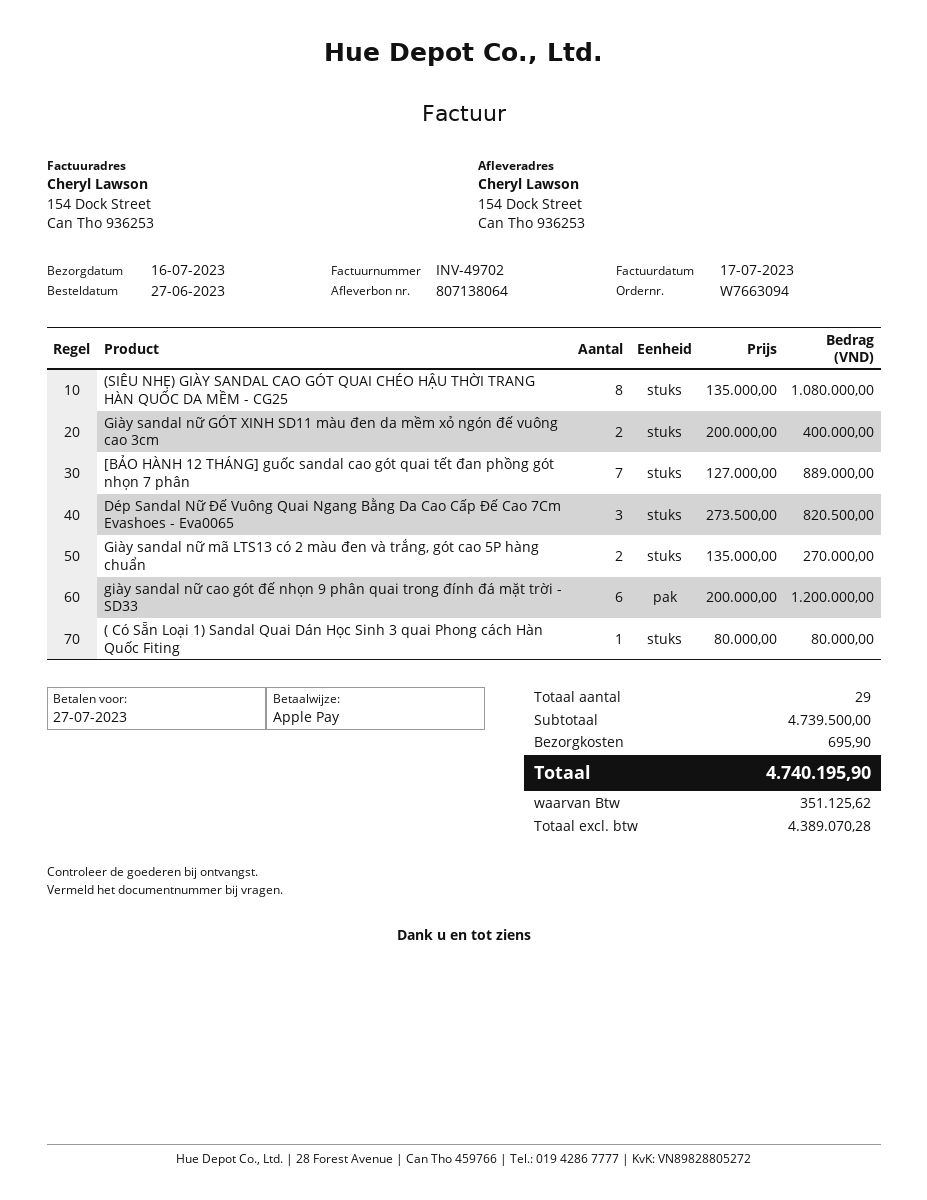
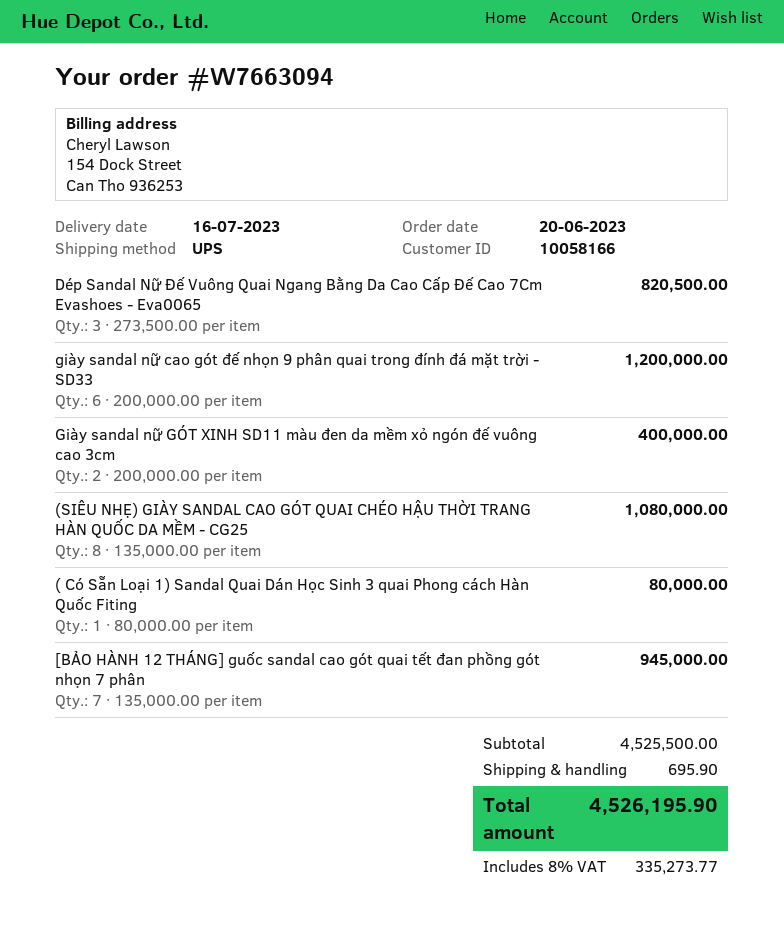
order date: 2023-06-27 -> 2023-06-20
[BẢO HÀNH 12 THÁNG] guốc sandal cao gót quai tết đan phồng gót nhọn 7 phân: 7 x 127000.00 = 889000.00 -> 7 x 135000.00 = 945000.00
Giày sandal nữ mã LTS13 có 2 màu đen và trắng, gót cao 5P hàng chuẩn: 2 x 135000.00 = 270000.00 -> none
subtotal: 4739500.00 -> 4525500.00
tax: 351125.62 -> 335273.77
total: 4740195.90 -> 4526195.90

